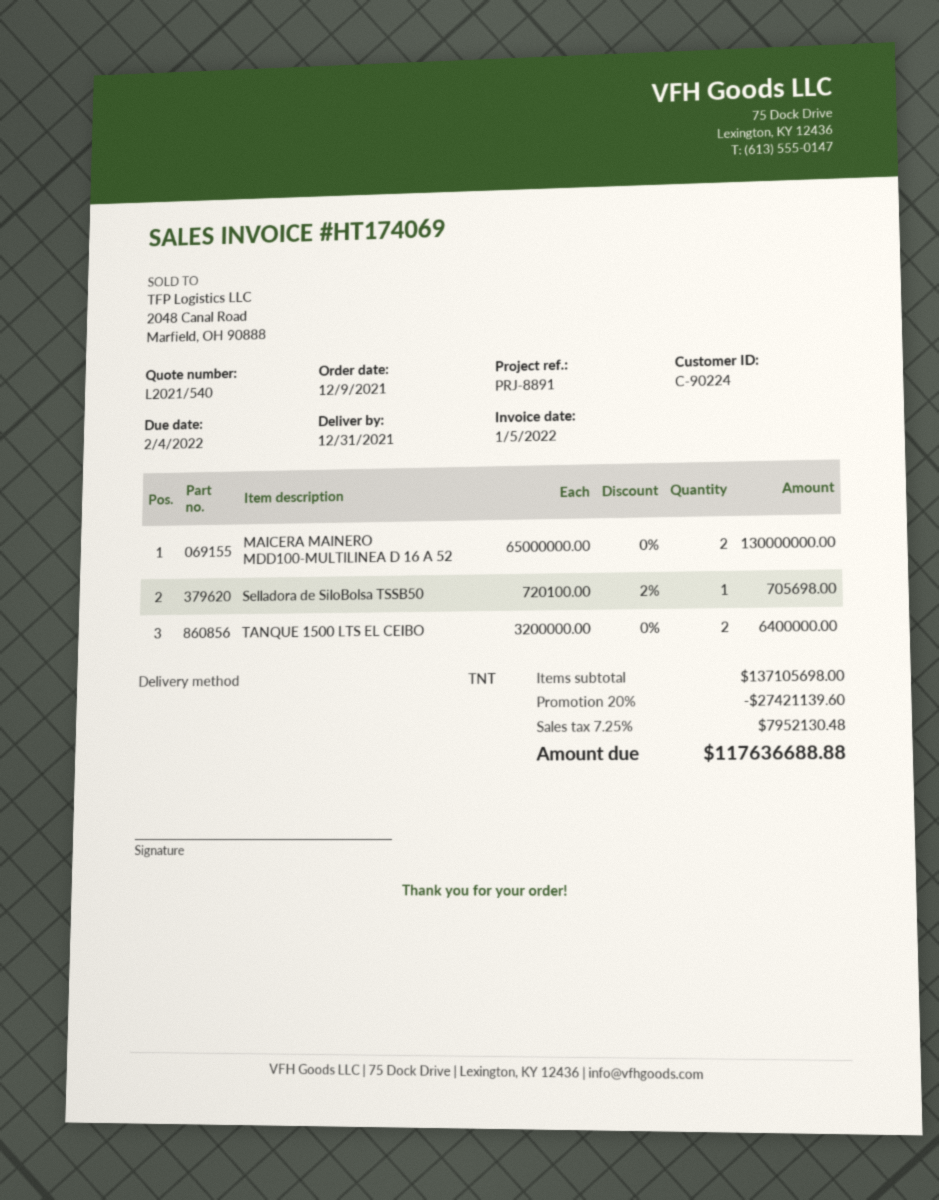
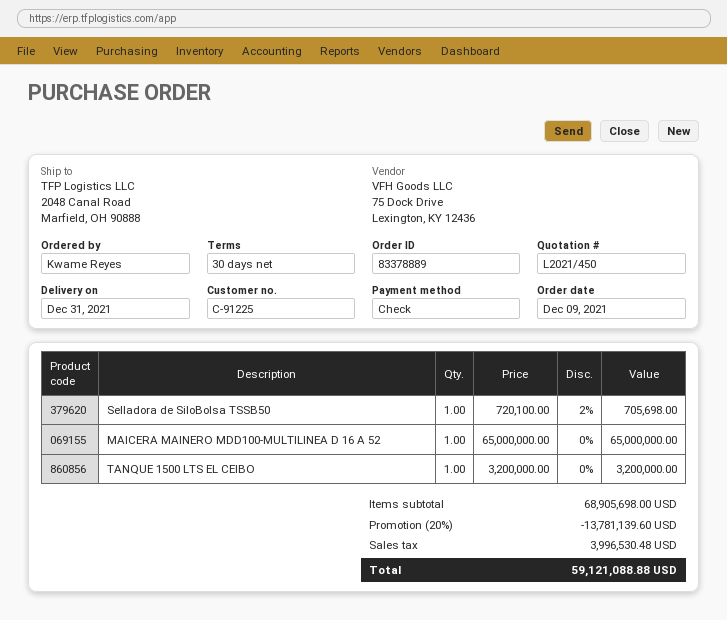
quote number: L2021/540 -> L2021/450
customer number: C-90224 -> C-91225
MAICERA MAINERO MDD100-MULTILINEA D 16 A 52: 2 x 65000000.00 = 130000000.00 -> 1 x 65000000.00 = 65000000.00
TANQUE 1500 LTS EL CEIBO: 2 x 3200000.00 = 6400000.00 -> 1 x 3200000.00 = 3200000.00
subtotal: 137105698.00 -> 68905698.00
discount: 20% = 27421139.60 -> 20% = 13781139.60
tax: 7952130.48 -> 3996530.48
total: 117636688.88 -> 59121088.88

